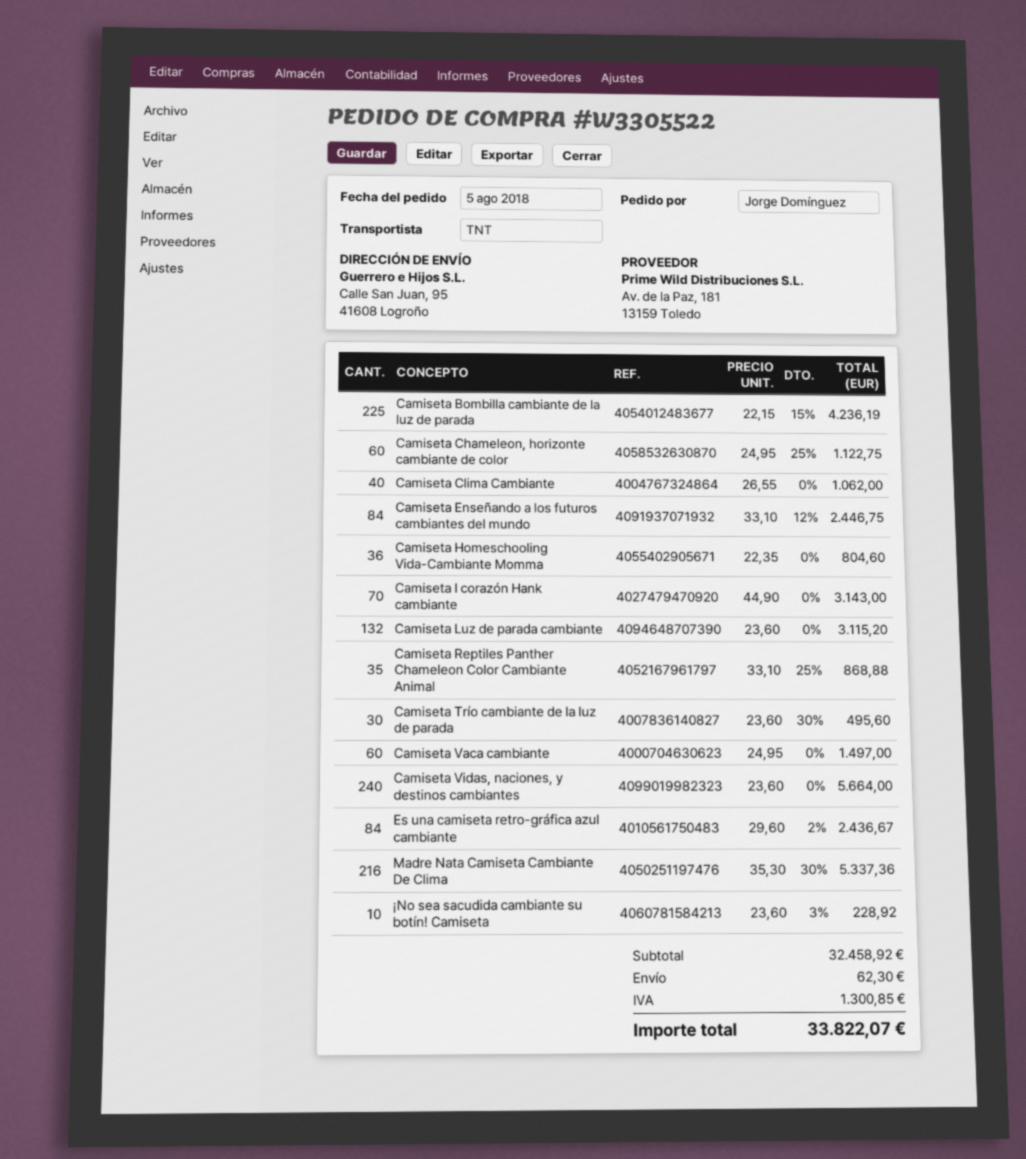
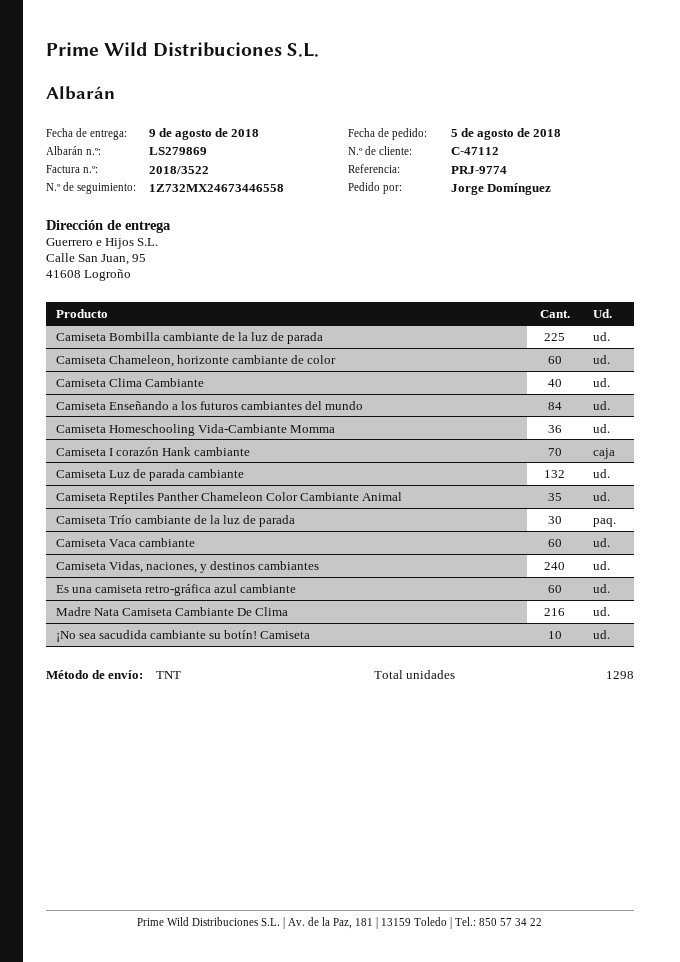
Es una camiseta retro-gráfica azul cambiante: 84 -> 60

